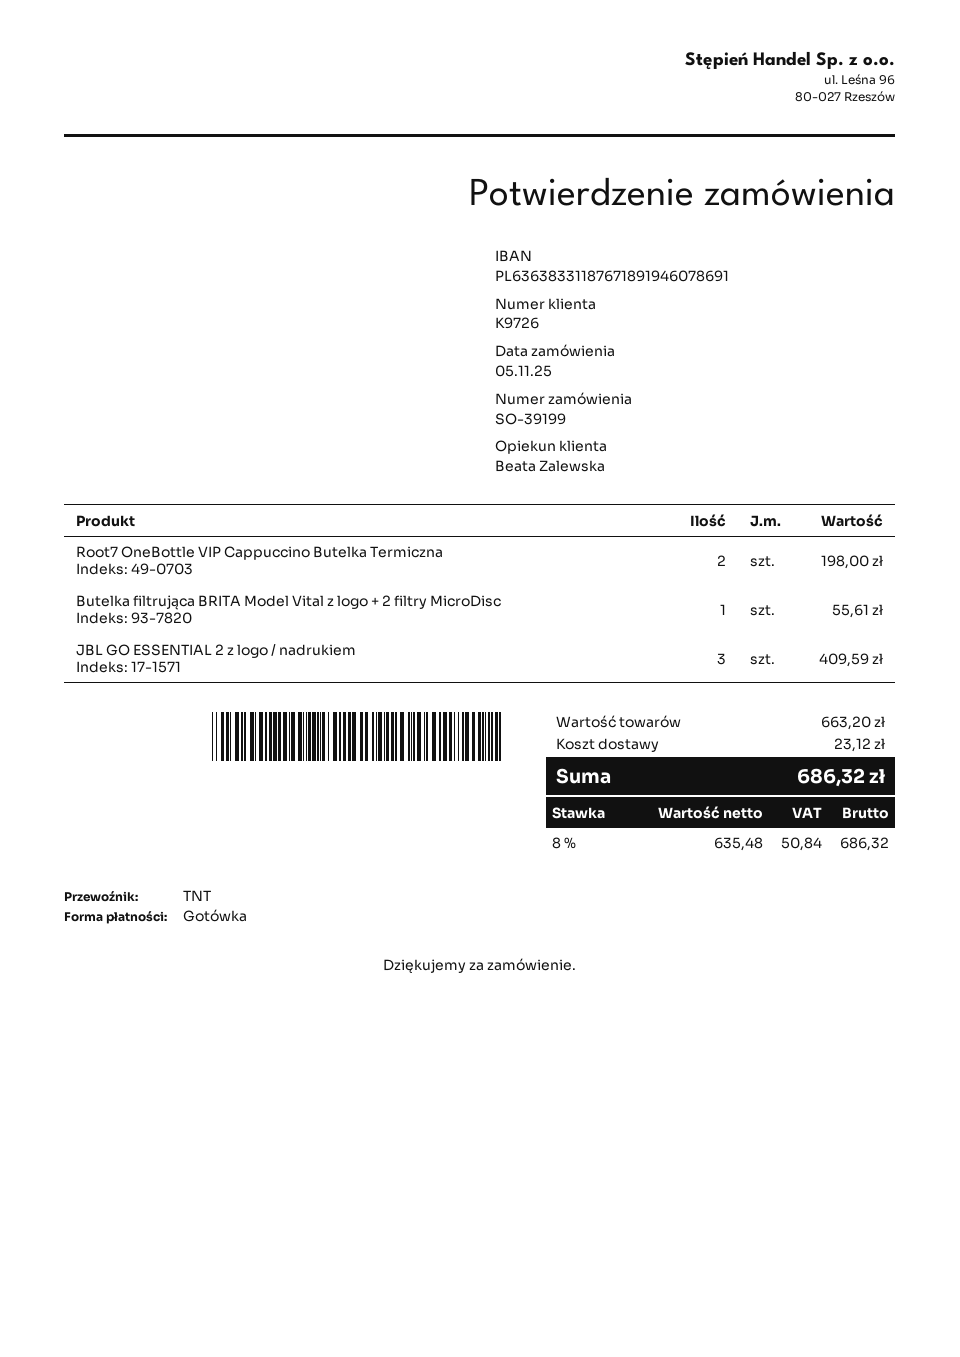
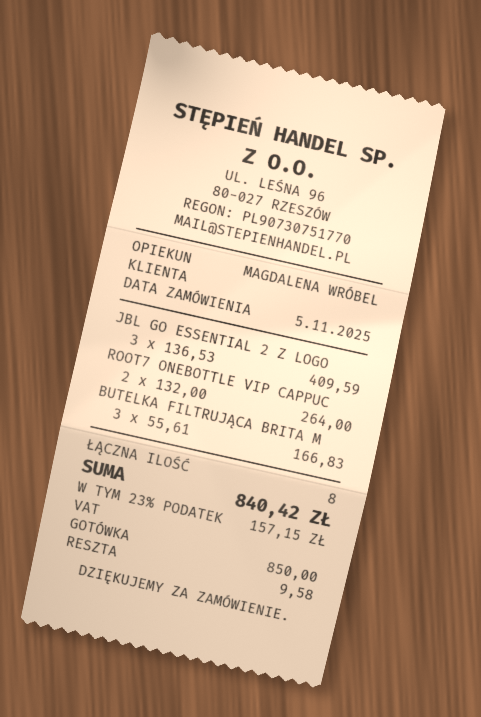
sales rep: Beata Zalewska -> MAGDALENA WRÓBEL
Root7 OneBottle VIP Cappuccino Butelka Termiczna: 2 for 198.00 -> 2 for 264.00
Butelka filtrująca BRITA Model Vital z logo + 2 filtry MicroDisc: 1 for 55.61 -> 3 for 166.83
shipping: 23.12 -> none
tax: 8% = 50.84 -> 23% = 157.15
total: 686.32 -> 840.42

